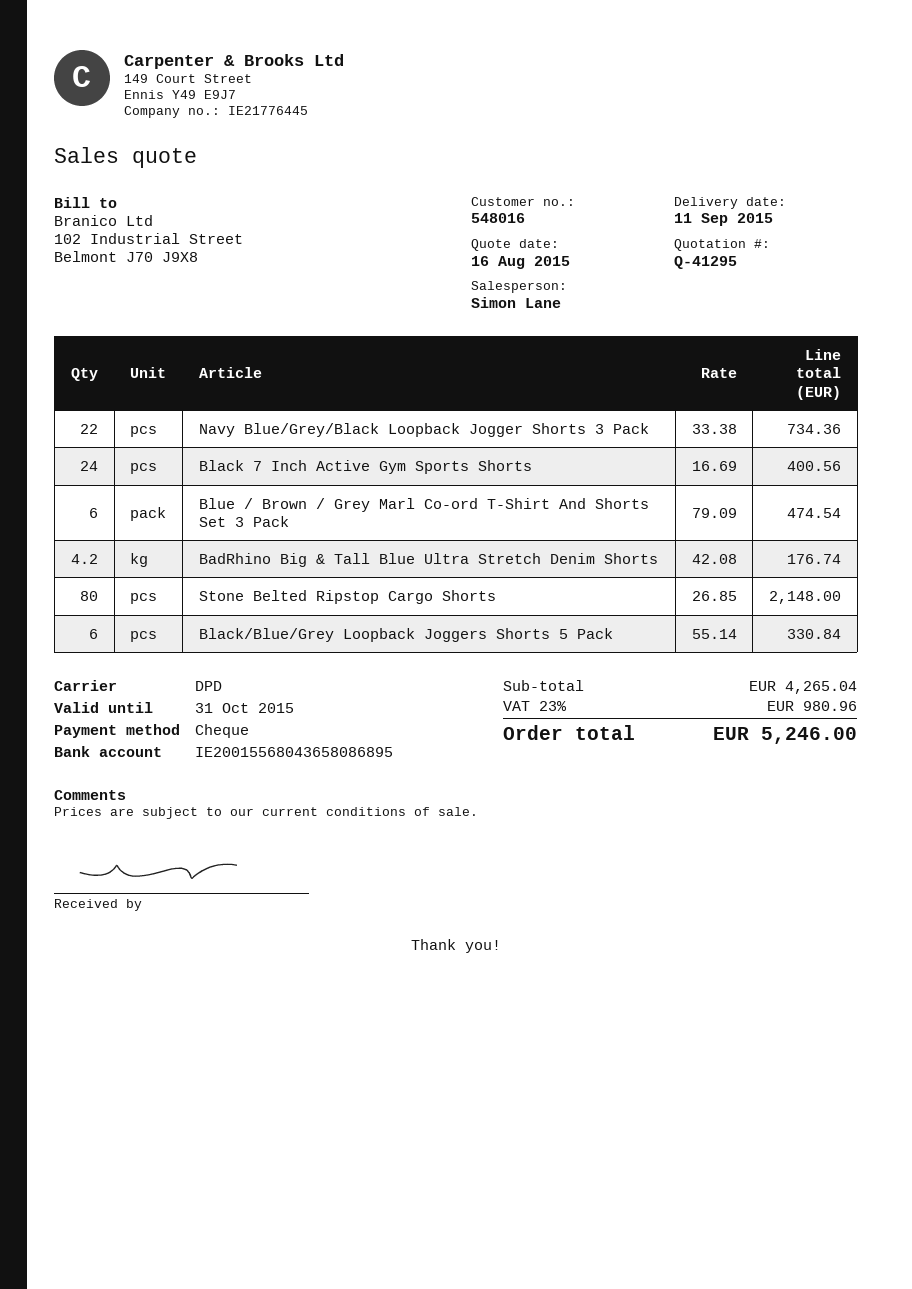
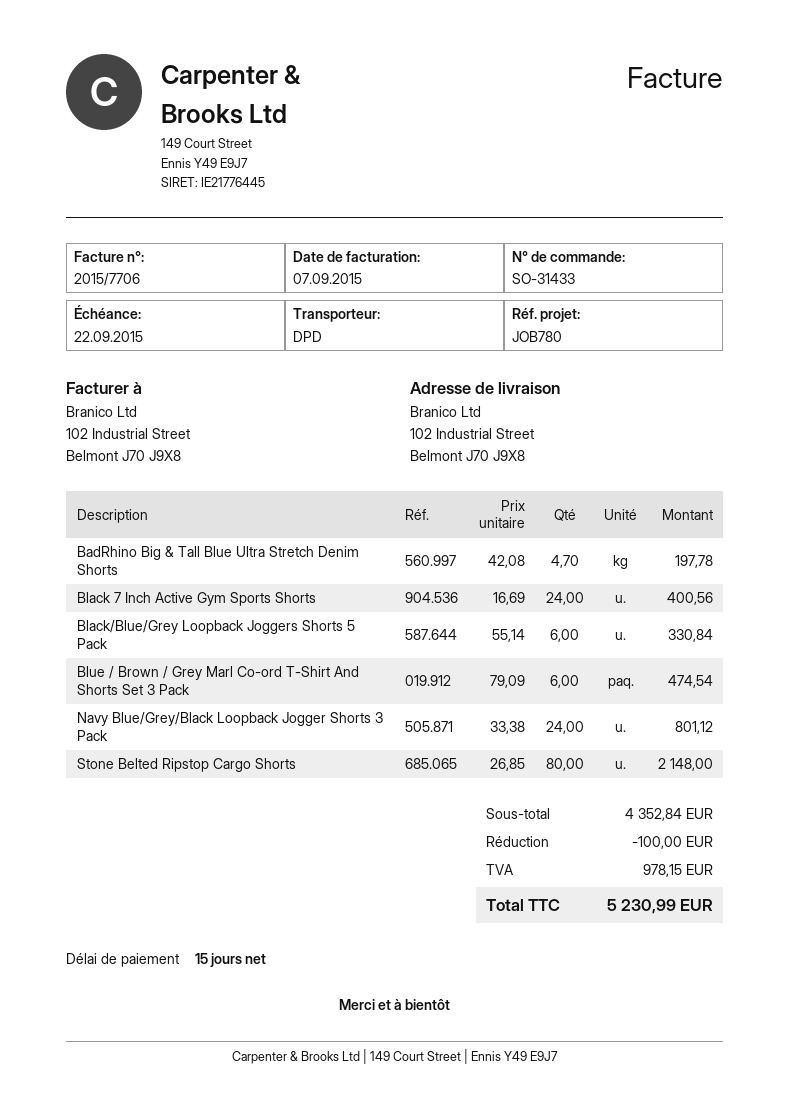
Navy Blue/Grey/Black Loopback Jogger Shorts 3 Pack: 22 x 33.38 = 734.36 -> 24 x 33.38 = 801.12
BadRhino Big & Tall Blue Ultra Stretch Denim Shorts: 4.2 x 42.08 = 176.74 -> 4.7 x 42.08 = 197.78
subtotal: 4265.04 -> 4352.84
discount: none -> 100.00
tax: 980.96 -> 978.15
total: 5246.00 -> 5230.99

